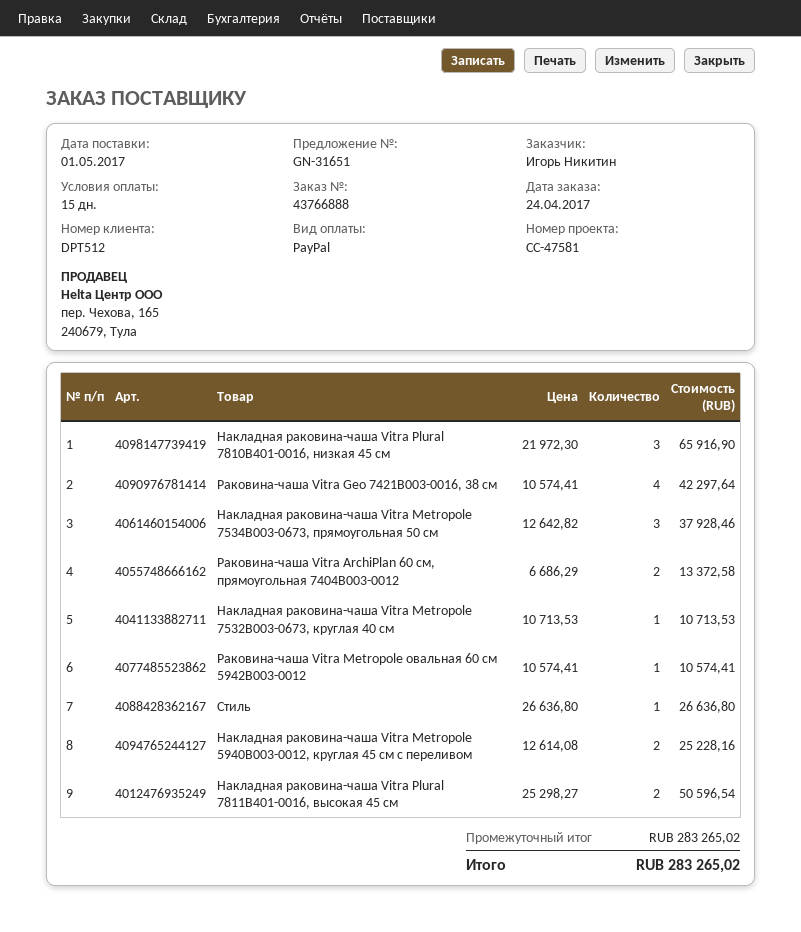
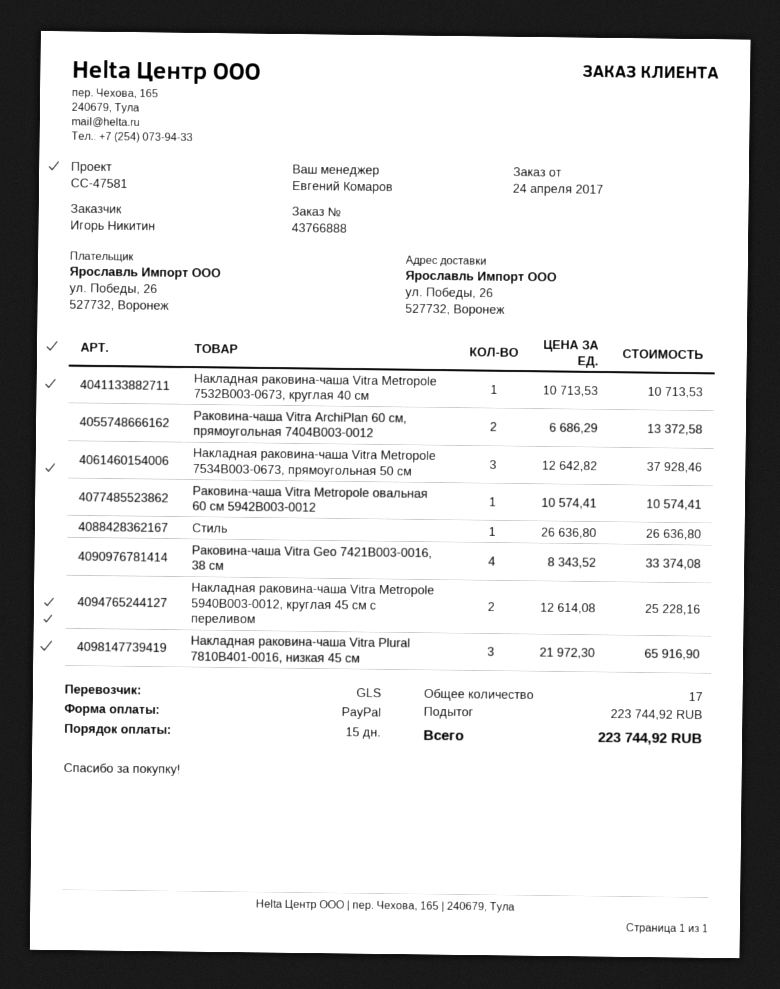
Раковина-чаша Vitra Geo 7421B003-0016, 38 см: 4 x 10574.41 = 42297.64 -> 4 x 8343.52 = 33374.08
Накладная раковина-чаша Vitra Plural 7811B401-0016, высокая 45 см: 2 x 25298.27 = 50596.54 -> none
subtotal: 283265.02 -> 223744.92
total: 283265.02 -> 223744.92

